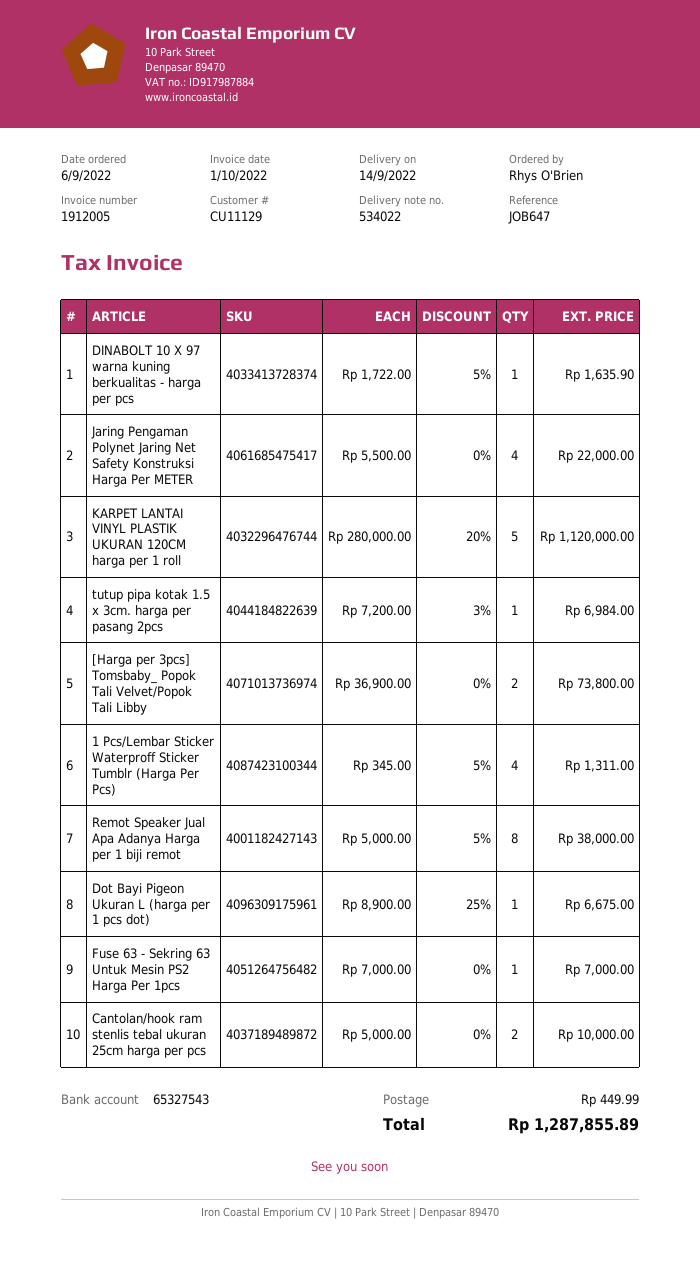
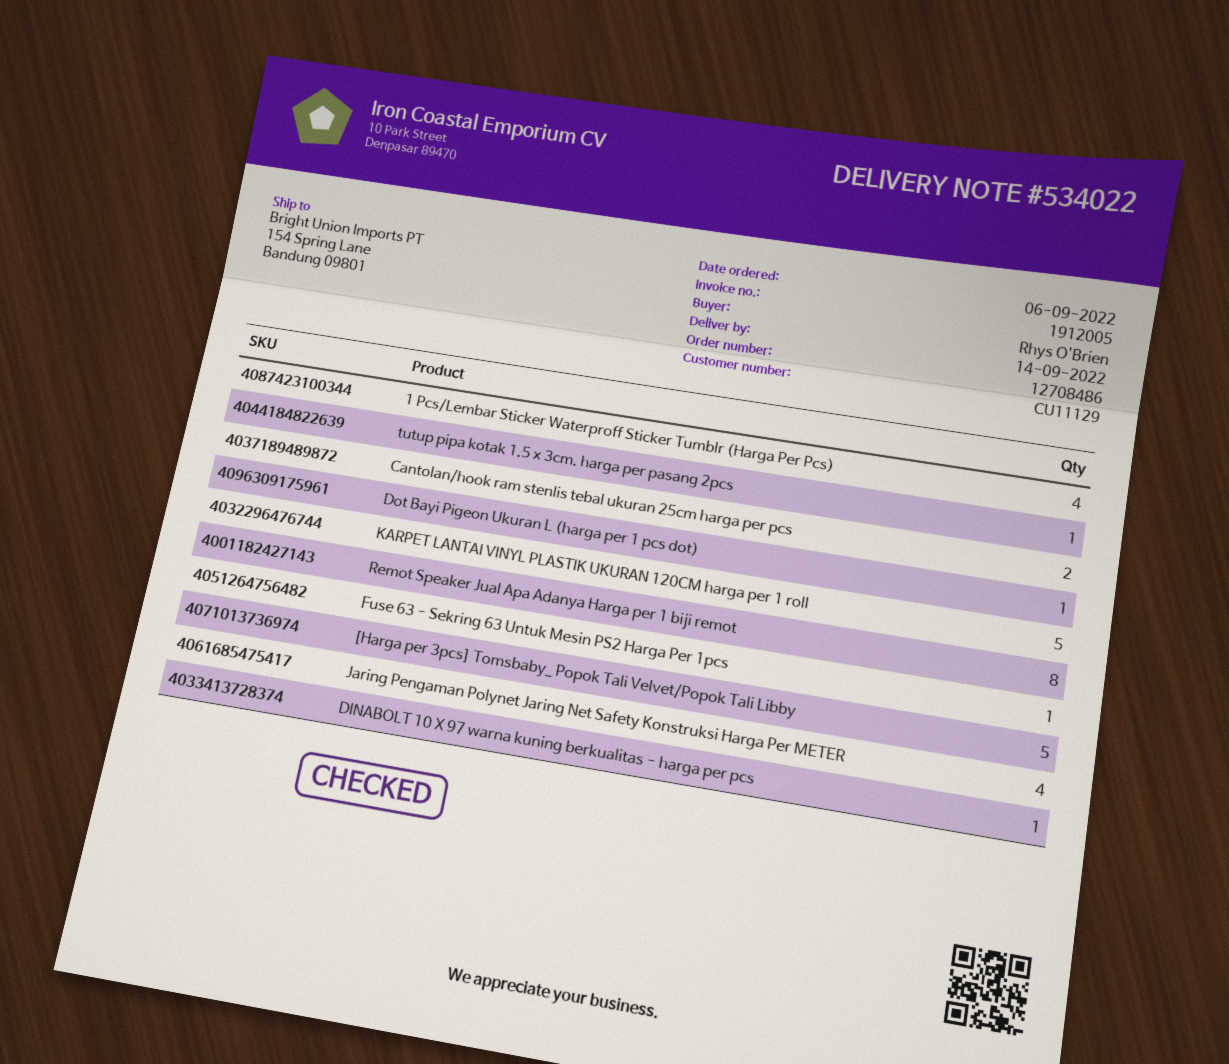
[Harga per 3pcs] Tomsbaby_ Popok Tali Velvet/Popok Tali Libby: 2 -> 5

